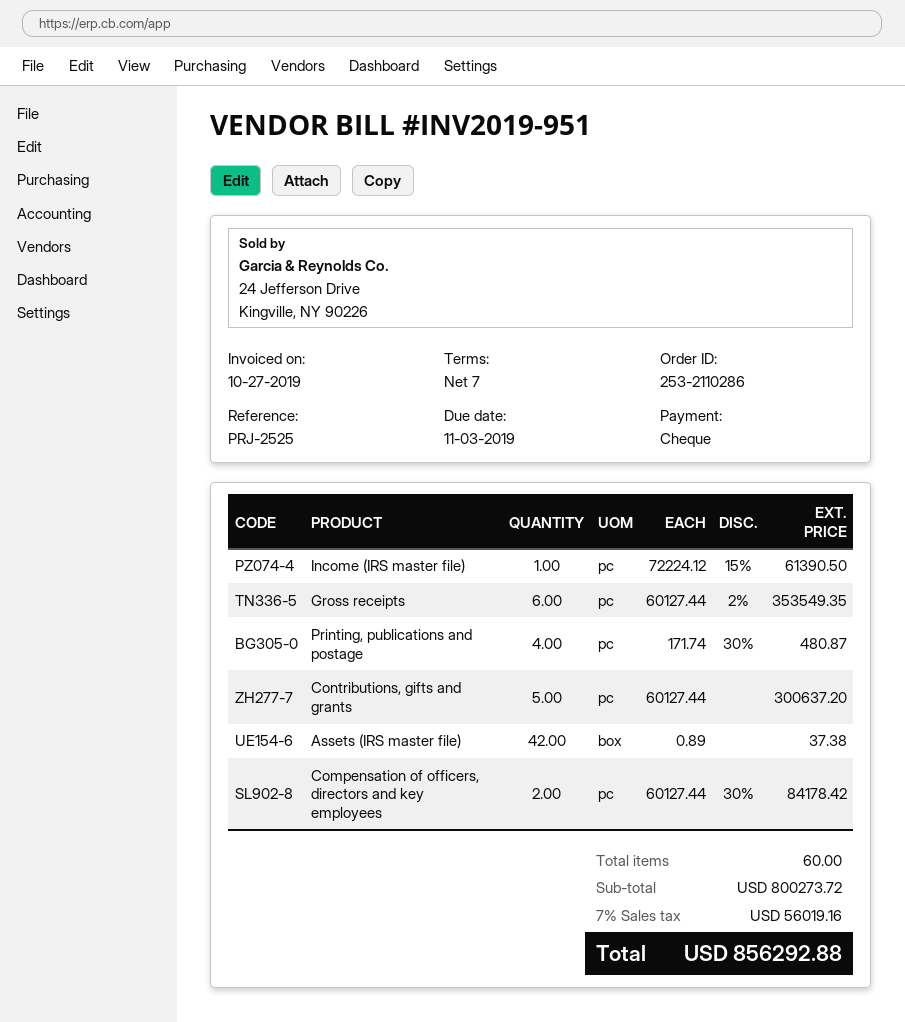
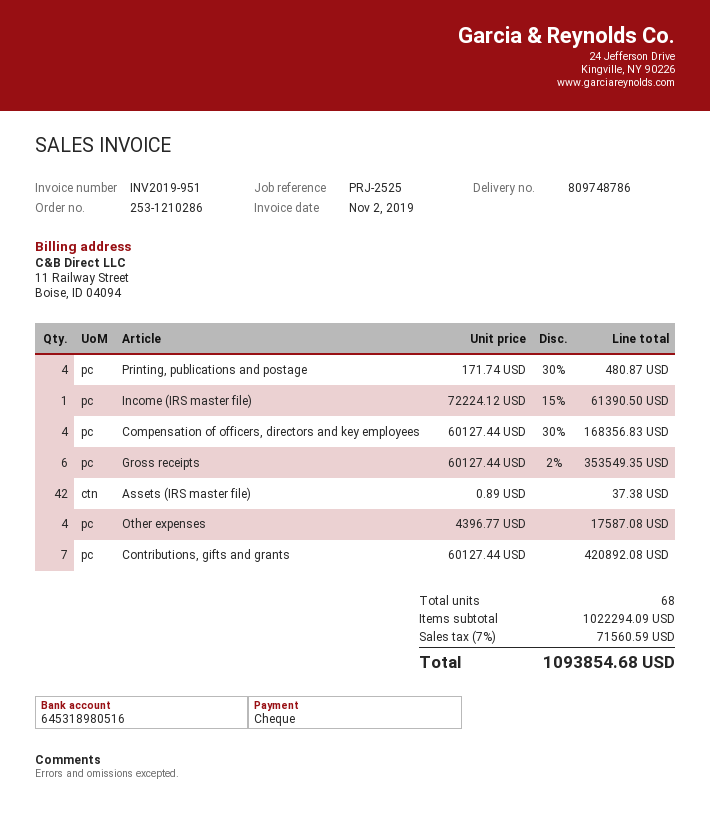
order number: 253-2110286 -> 253-1210286
invoice date: 2019-10-27 -> 2019-11-02
Contributions, gifts and grants: 5 x 60127.44 = 300637.20 -> 7 x 60127.44 = 420892.08
Compensation of officers, directors and key employees: 2 x 60127.44 - 30% = 84178.42 -> 4 x 60127.44 - 30% = 168356.83
Other expenses: none -> 4 x 4396.77 = 17587.08
total quantity: 60 -> 68
subtotal: 800273.72 -> 1022294.09
tax: 7% = 56019.16 -> 7% = 71560.59
total: 856292.88 -> 1093854.68

